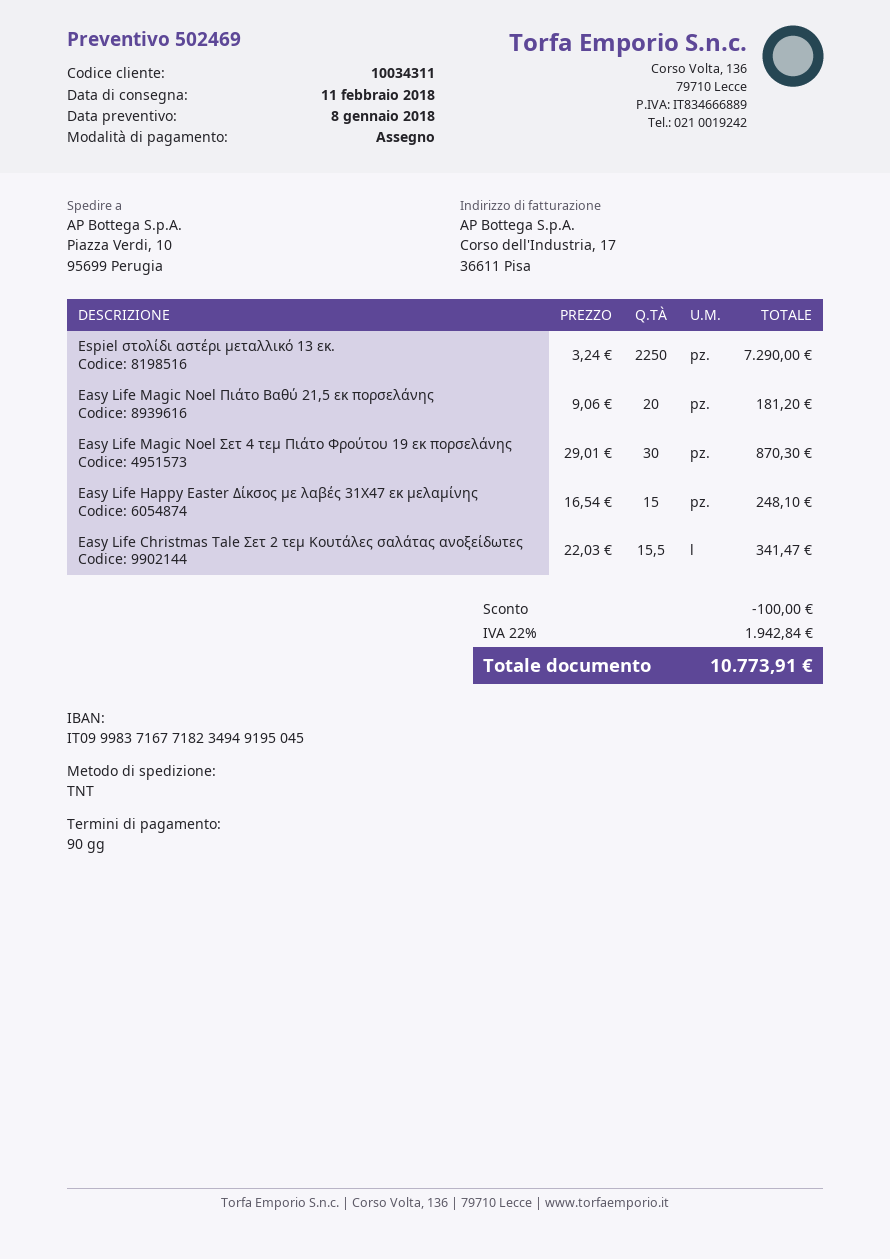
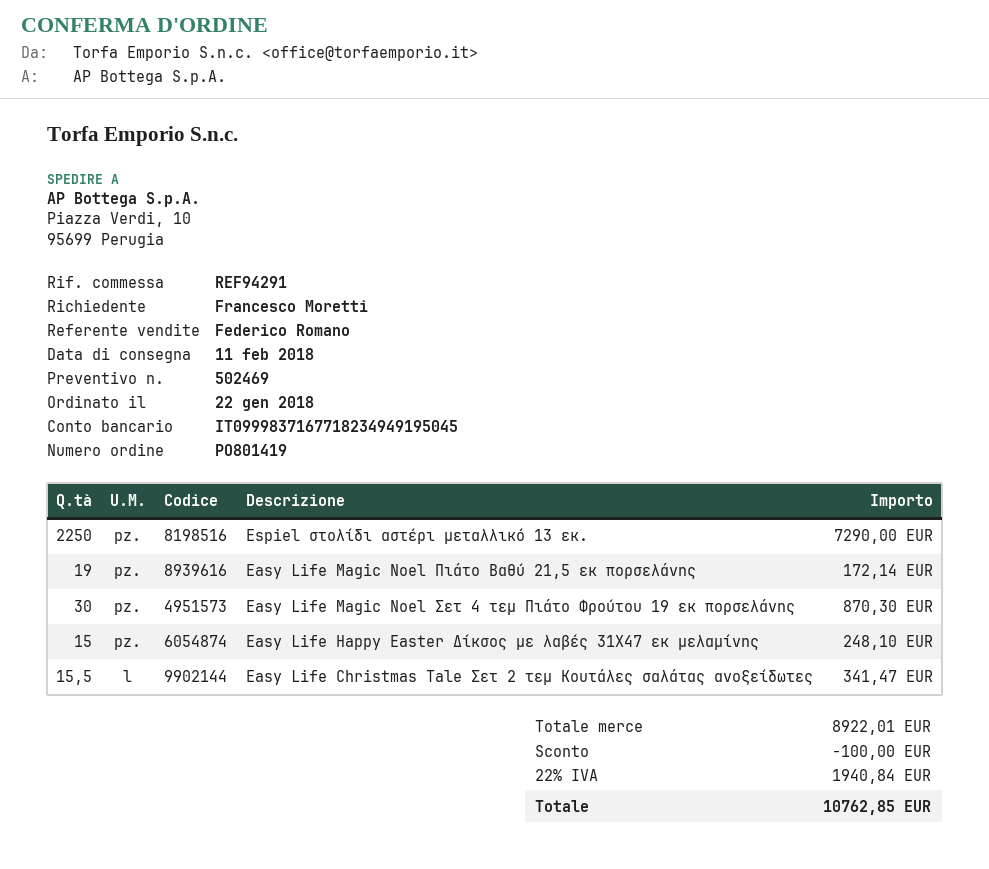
Easy Life Magic Noel Πιάτο Βαθύ 21,5 εκ πορσελάνης: 20 for 181.20 -> 19 for 172.14
tax: 22% = 1942.84 -> 22% = 1940.84
total: 10773.91 -> 10762.85

